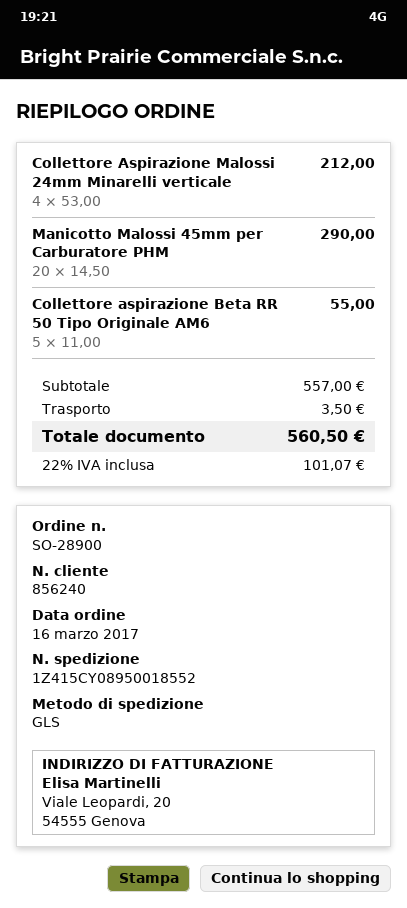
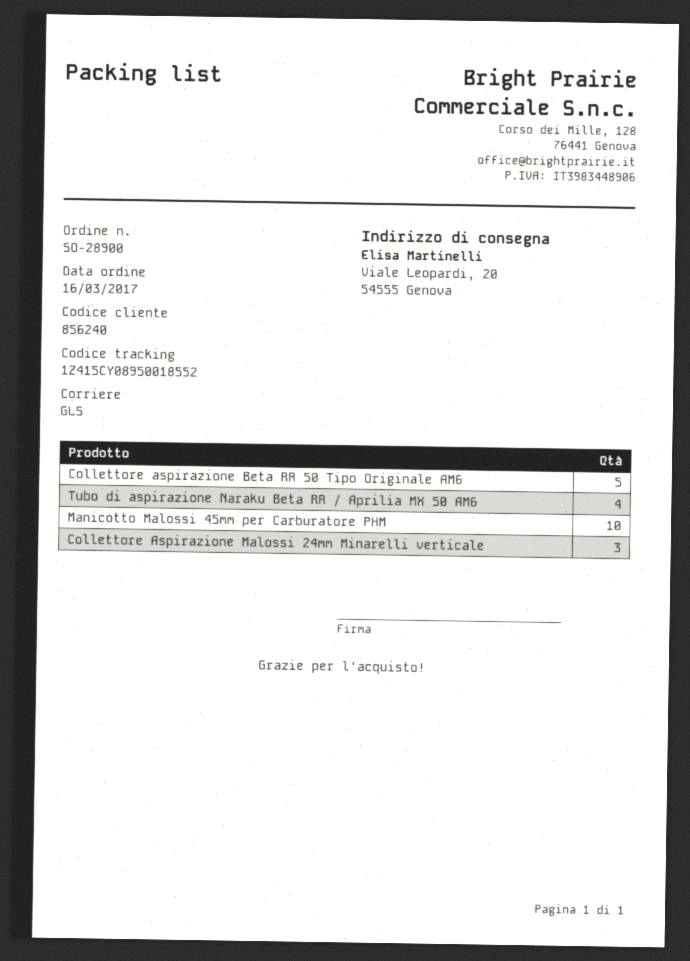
Collettore Aspirazione Malossi 24mm Minarelli verticale: 4 -> 3
Manicotto Malossi 45mm per Carburatore PHM: 20 -> 10
Tubo di aspirazione Naraku Beta RR / Aprilia MX 50 AM6: none -> 4

